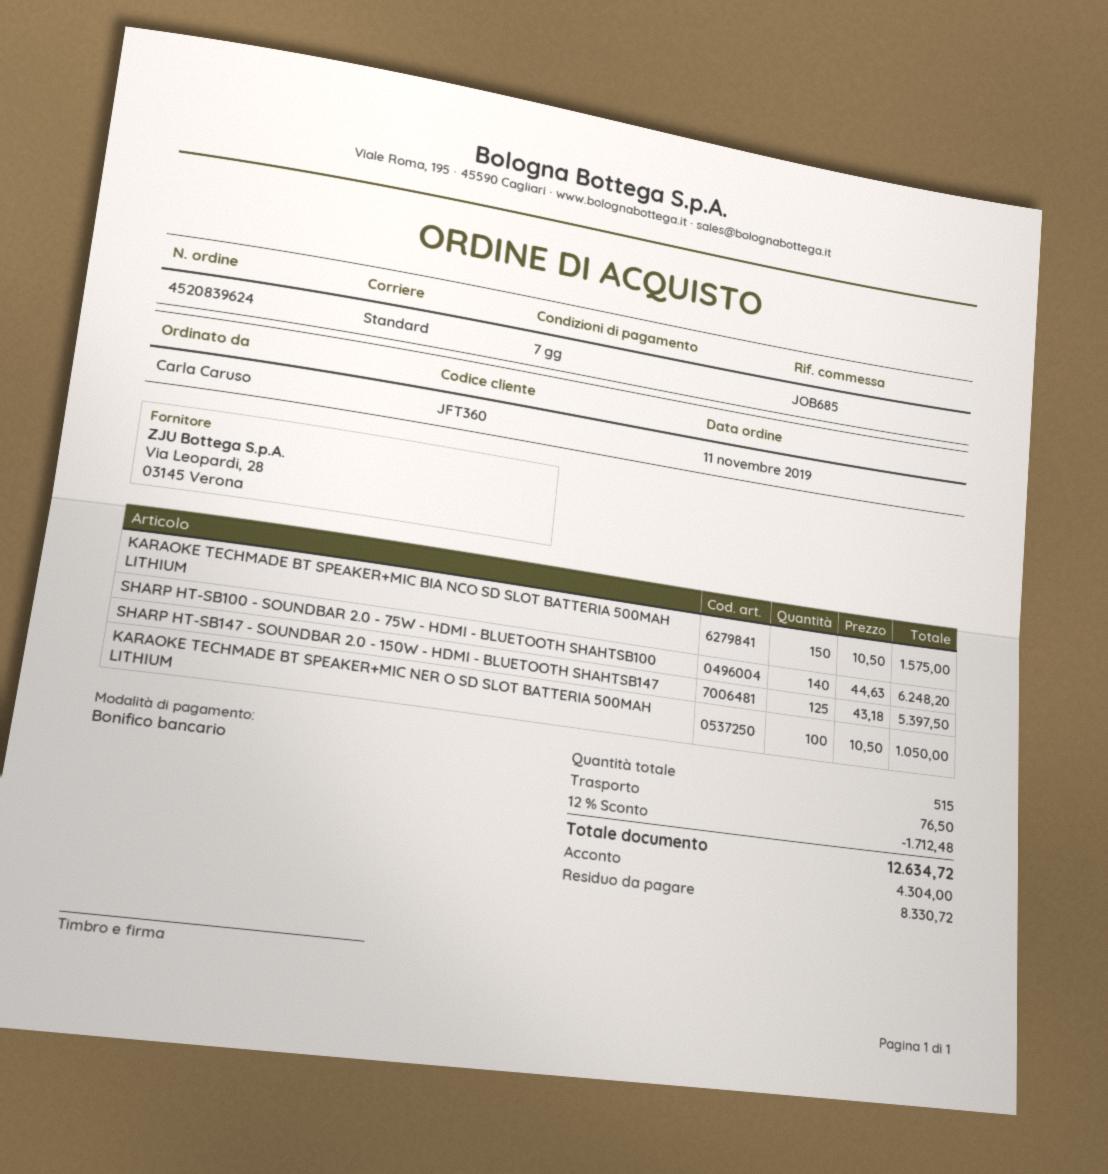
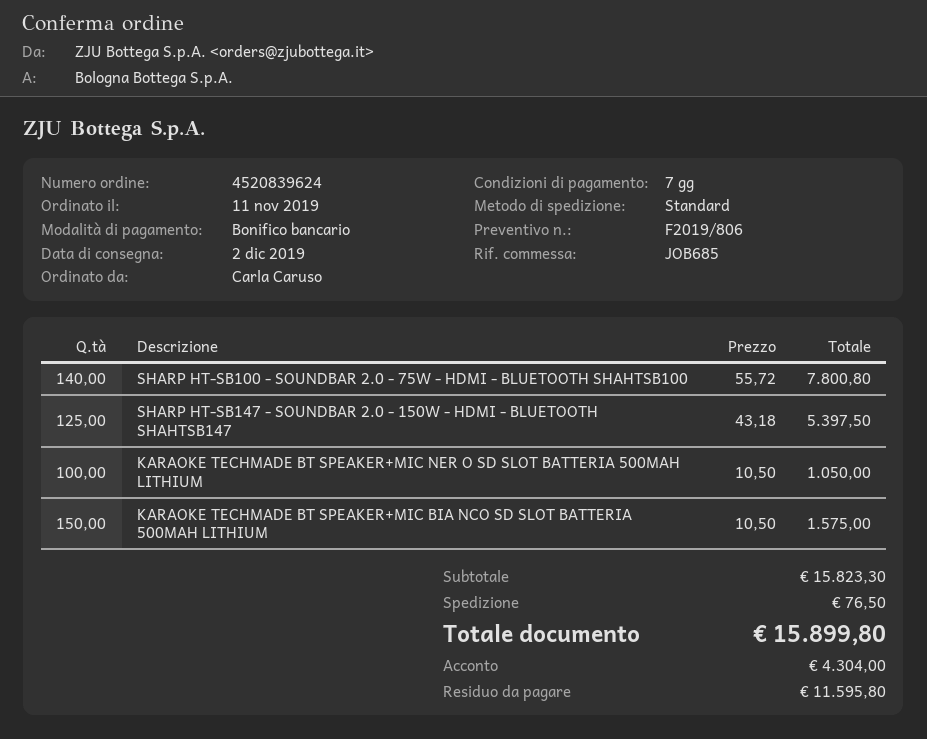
SHARP HT-SB100 - SOUNDBAR 2.0 - 75W - HDMI - BLUETOOTH SHAHTSB100: 140 x 44.63 = 6248.20 -> 140 x 55.72 = 7800.80
discount: 12% = 1712.48 -> none
total: 12634.72 -> 15899.80
balance: 8330.72 -> 11595.80

